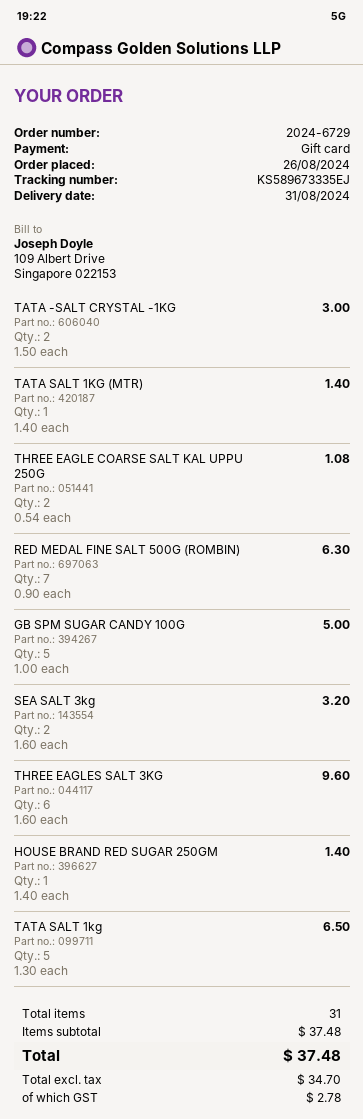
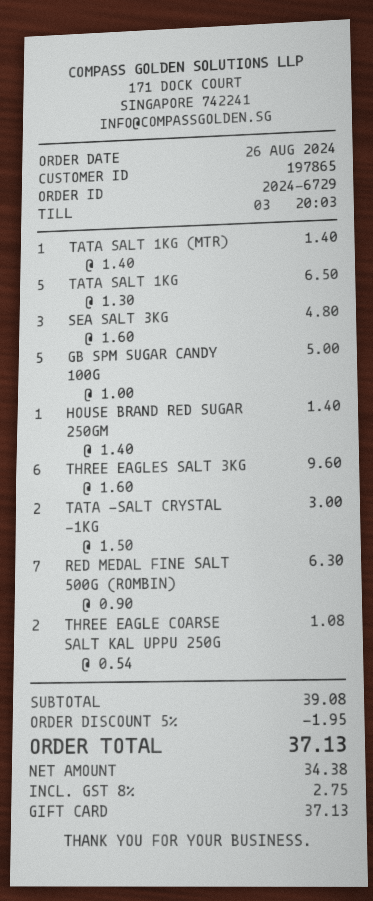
SEA SALT 3kg: 2 x 1.60 = 3.20 -> 3 x 1.60 = 4.80
subtotal: 37.48 -> 39.08
discount: none -> 5% = 1.95
net: 34.70 -> 34.38
tax: 2.78 -> 2.75
total: 37.48 -> 37.13

